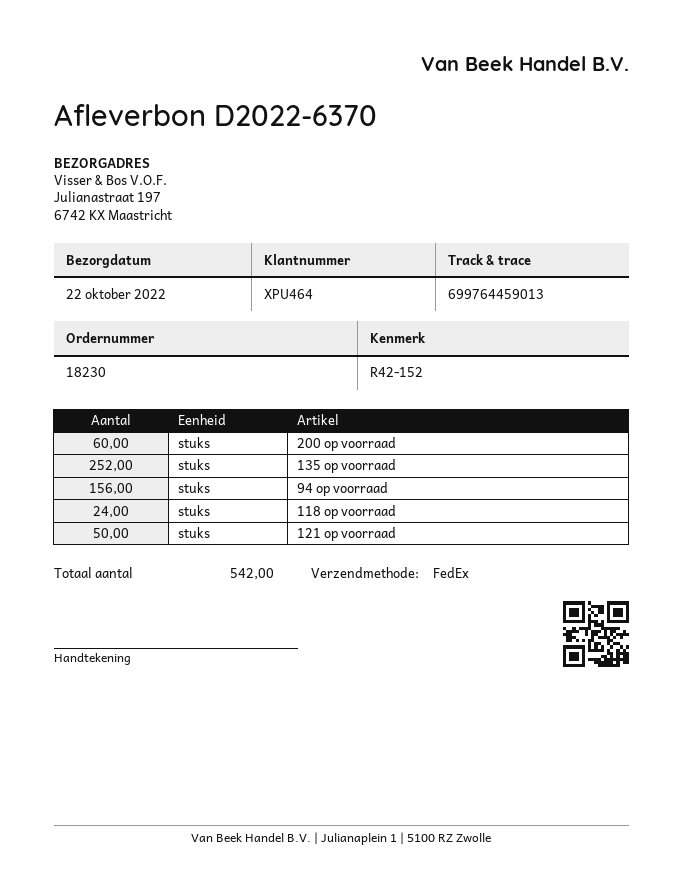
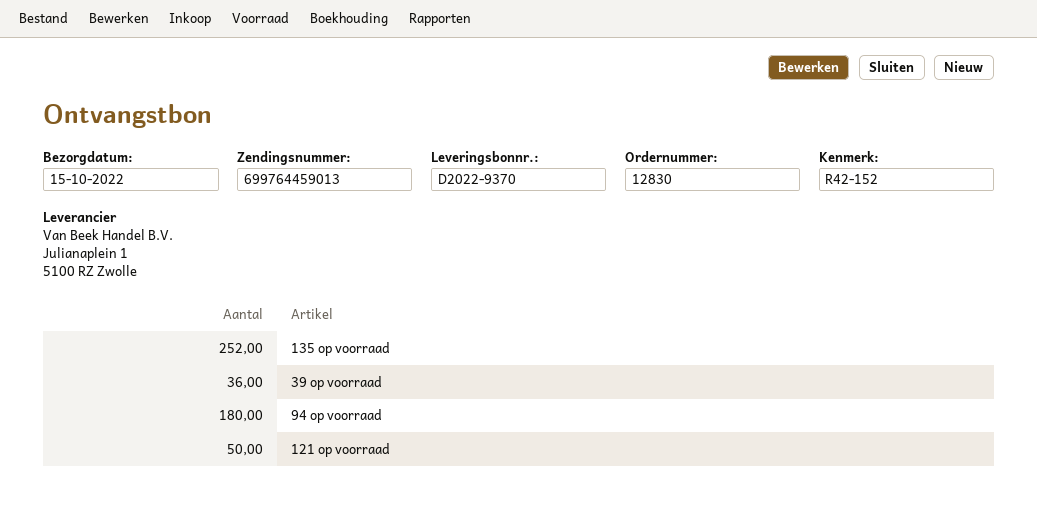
order number: 18230 -> 12830
delivery note number: D2022-6370 -> D2022-9370
delivery date: 2022-10-22 -> 2022-10-15
200 op voorraad: 60 -> none
94 op voorraad: 156 -> 180
118 op voorraad: 24 -> none
39 op voorraad: none -> 36

